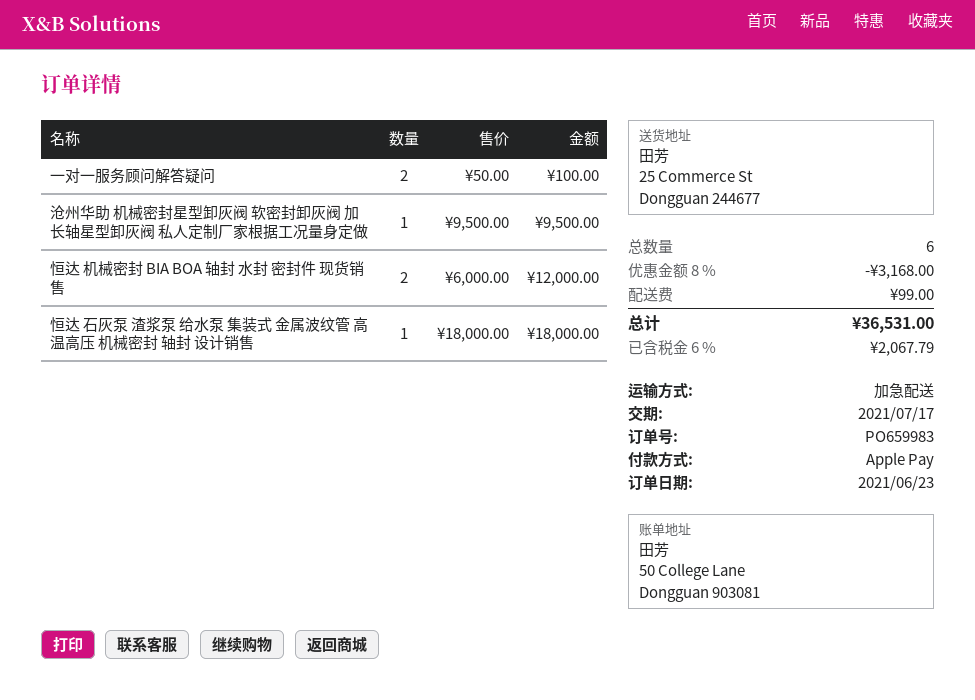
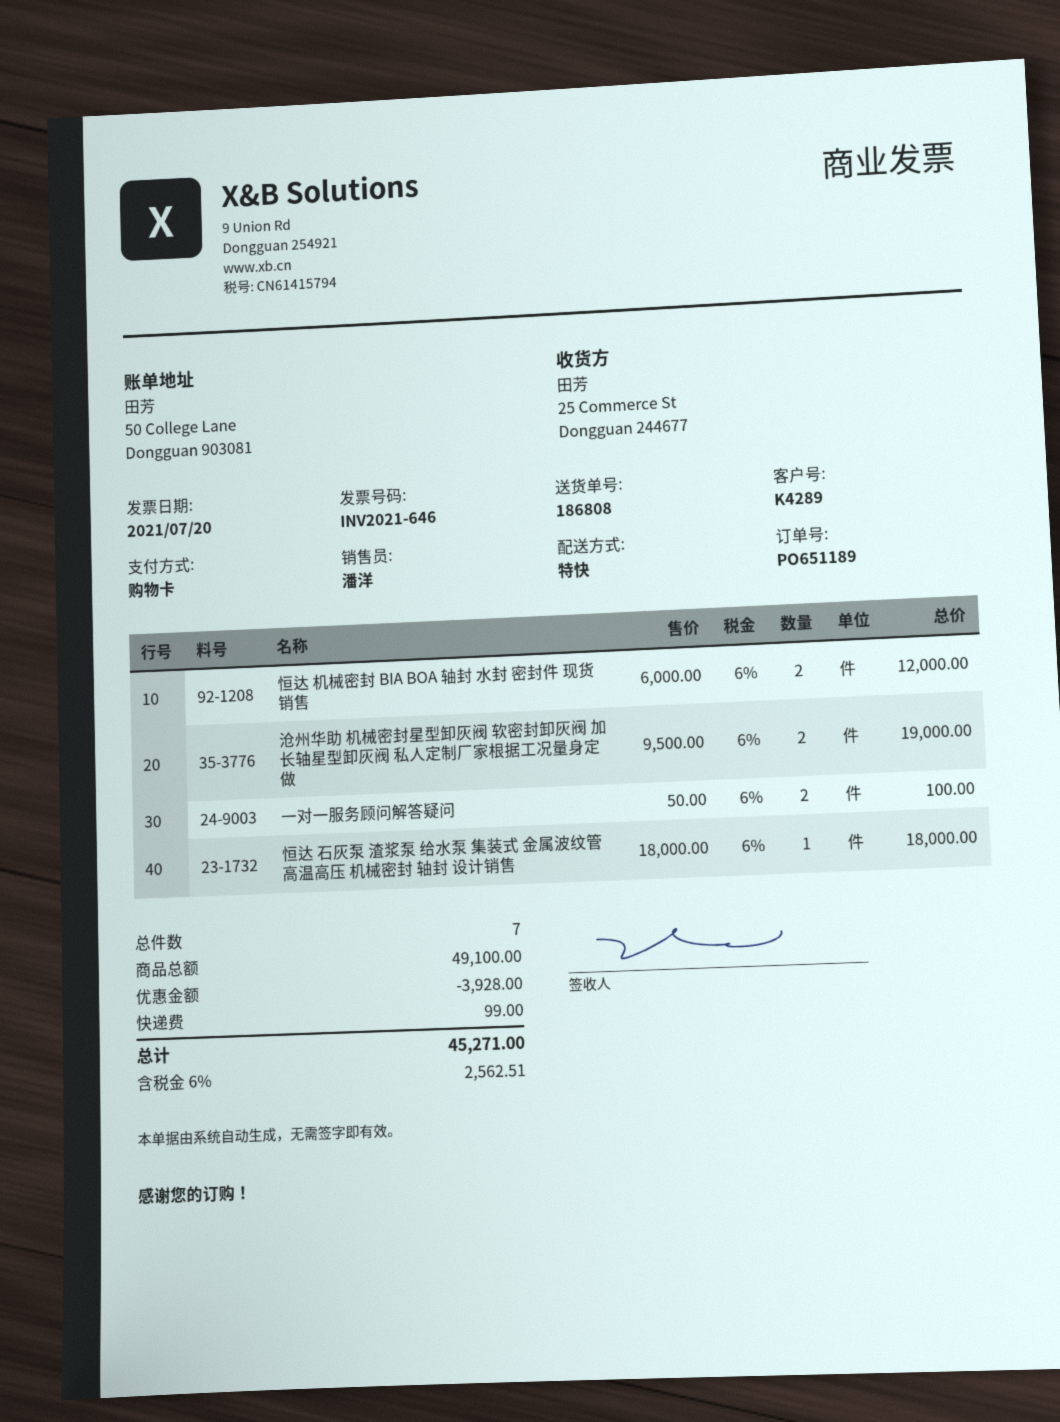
order number: PO659983 -> PO651189
payment method: Apple Pay -> gift card
沧州华助 机械密封星型卸灰阀 软密封卸灰阀 加长轴星型卸灰阀 私人定制厂家根据工况量身定做: 1 x 9500.00 = 9500.00 -> 2 x 9500.00 = 19000.00
total quantity: 6 -> 7
discount: 3168.00 -> 3928.00
tax: 6% = 2067.79 -> 6% = 2562.51
total: 36531.00 -> 45271.00

